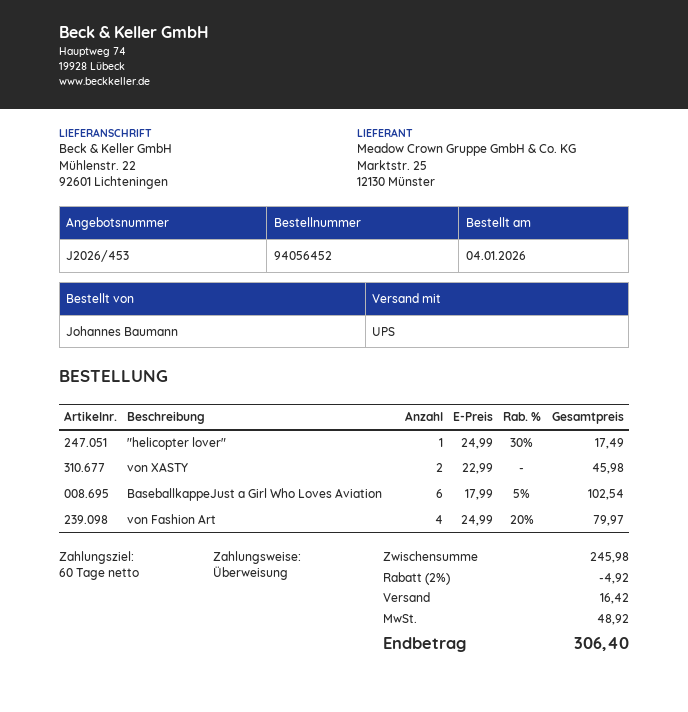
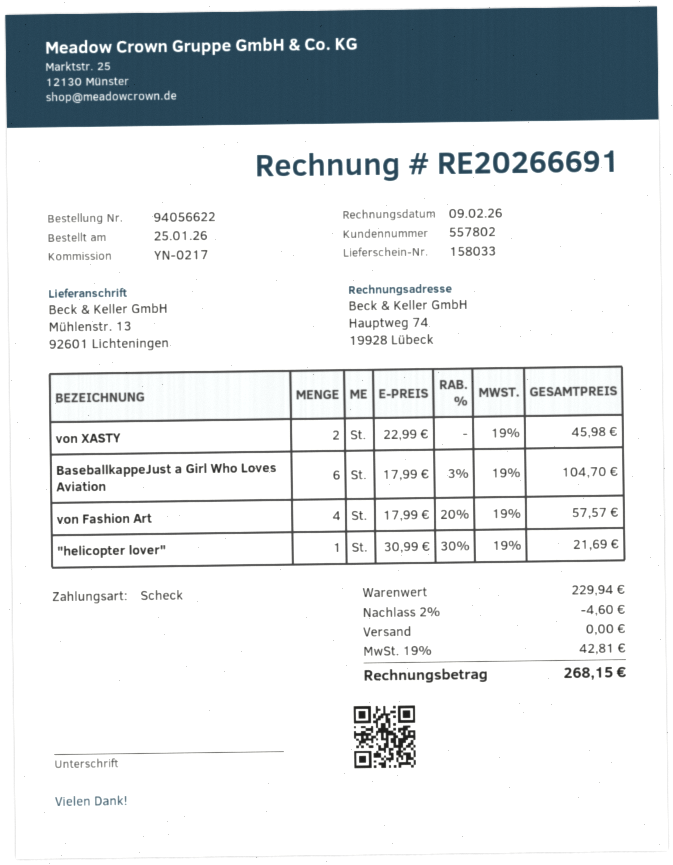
order number: 94056452 -> 94056622
order date: 2026-01-04 -> 2026-01-25
payment method: bank transfer -> cheque
ship to: Mühlenstr. 22, 92601 Lichteningen -> Mühlenstr. 13, 92601 Lichteningen
"helicopter lover": 1 x 24.99 - 30% = 17.49 -> 1 x 30.99 - 30% = 21.69
BaseballkappeJust a Girl Who Loves Aviation: 6 x 17.99 - 5% = 102.54 -> 6 x 17.99 - 3% = 104.70
von Fashion Art: 4 x 24.99 - 20% = 79.97 -> 4 x 17.99 - 20% = 57.57
subtotal: 245.98 -> 229.94
discount: 2% = 4.92 -> 2% = 4.60
shipping: 16.42 -> 0.00
tax: 48.92 -> 42.81
total: 306.40 -> 268.15

